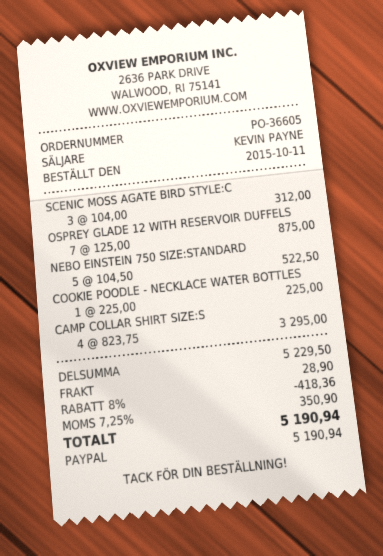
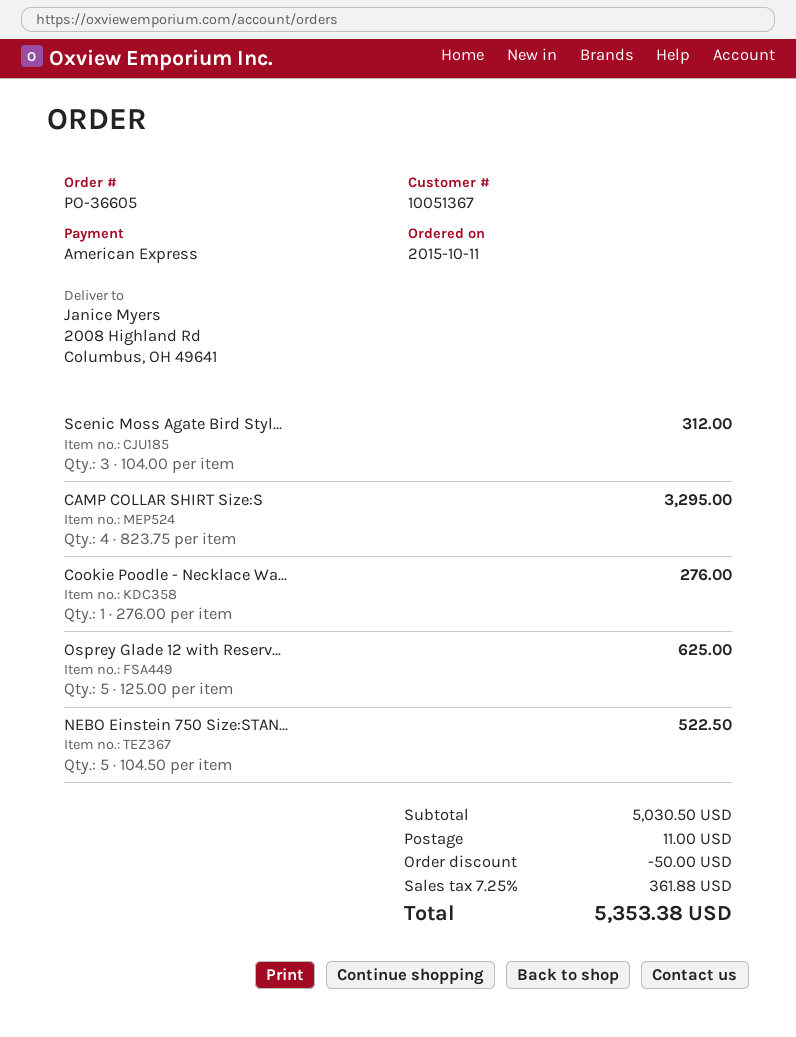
payment method: PayPal -> American Express
OSPREY GLADE 12 WITH RESERVOIR DUFFELS: 7 x 125.00 = 875.00 -> 5 x 125.00 = 625.00
COOKIE POODLE - NECKLACE WATER BOTTLES: 1 x 225.00 = 225.00 -> 1 x 276.00 = 276.00
subtotal: 5229.50 -> 5030.50
discount: 418.36 -> 50.00
shipping: 28.90 -> 11.00
tax: 7.25% = 350.90 -> 7.25% = 361.88
total: 5190.94 -> 5353.38

